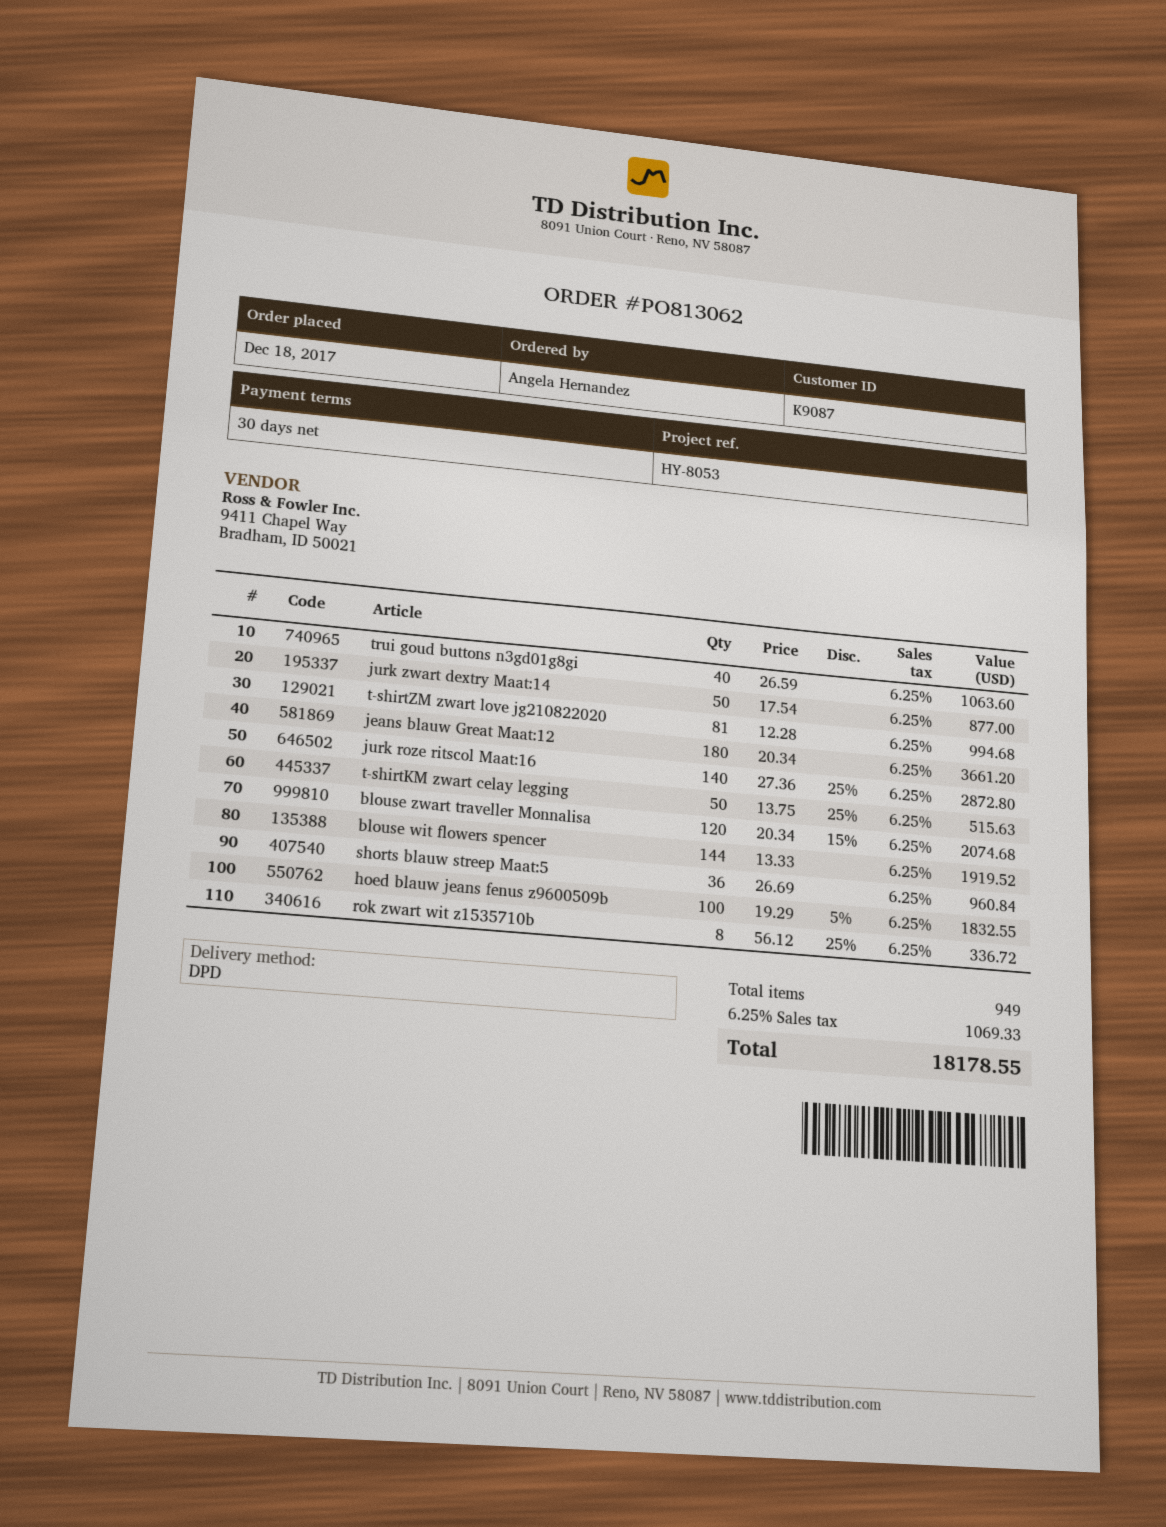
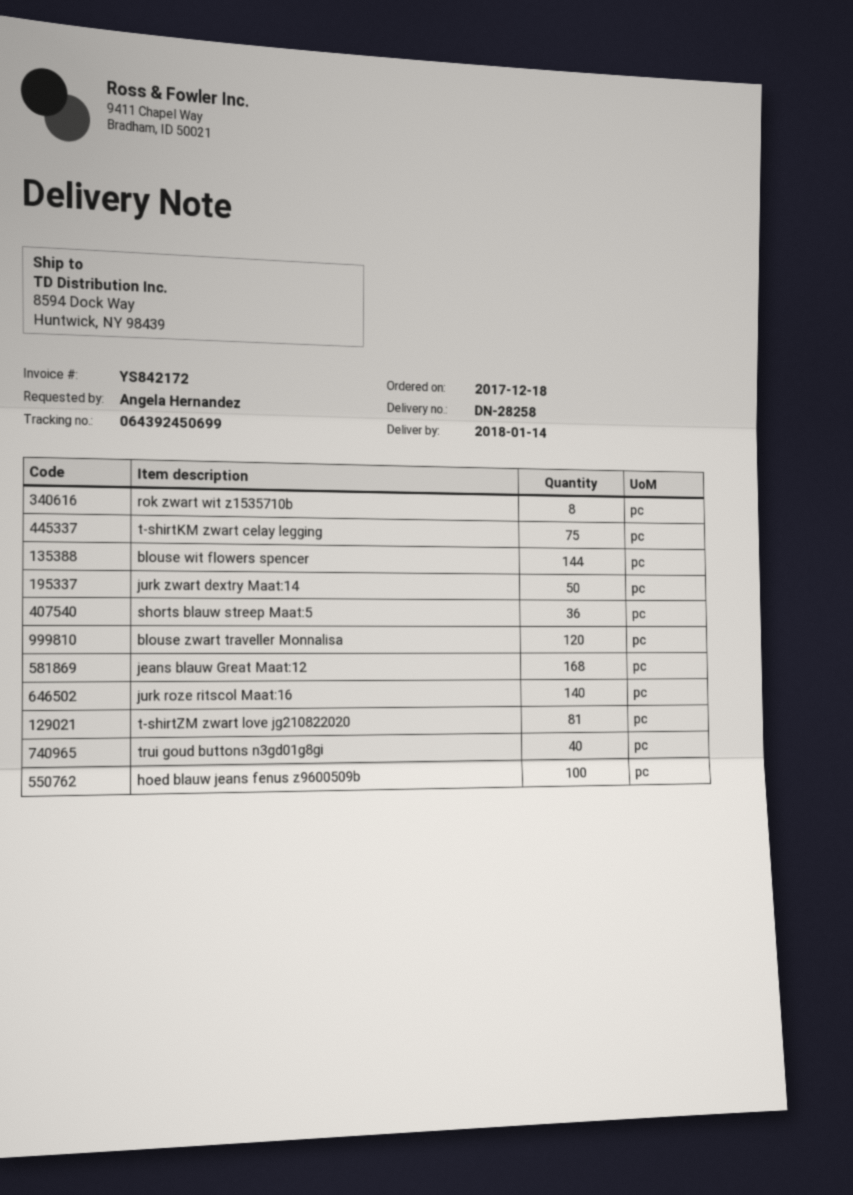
jeans blauw Great Maat:12: 180 -> 168
t-shirtKM zwart celay legging: 50 -> 75

